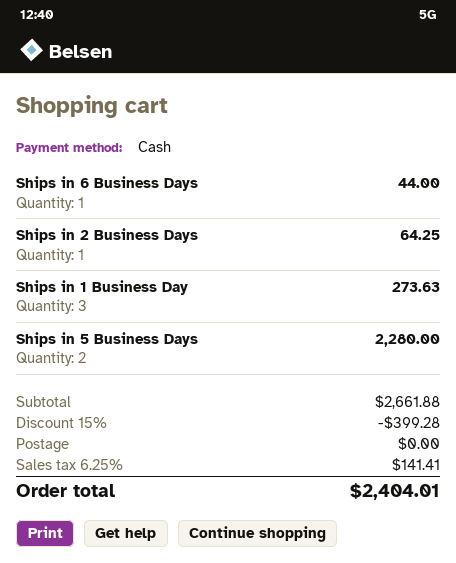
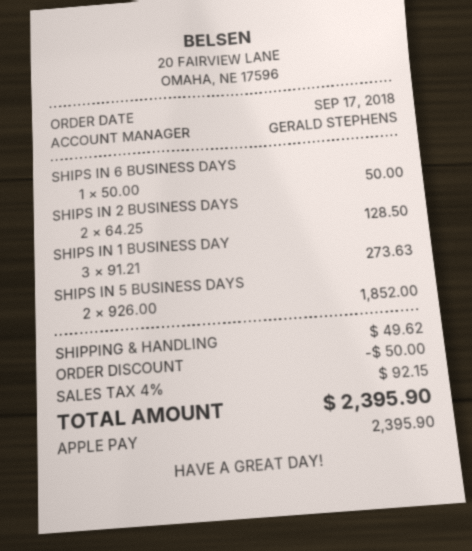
payment method: cash -> Apple Pay
Ships in 6 Business Days: 1 for 44.00 -> 1 for 50.00
Ships in 2 Business Days: 1 for 64.25 -> 2 for 128.50
Ships in 5 Business Days: 2 for 2280.00 -> 2 for 1852.00
discount: 399.28 -> 50.00
shipping: 0.00 -> 49.62
tax: 6.25% = 141.41 -> 4% = 92.15
total: 2404.01 -> 2395.90

